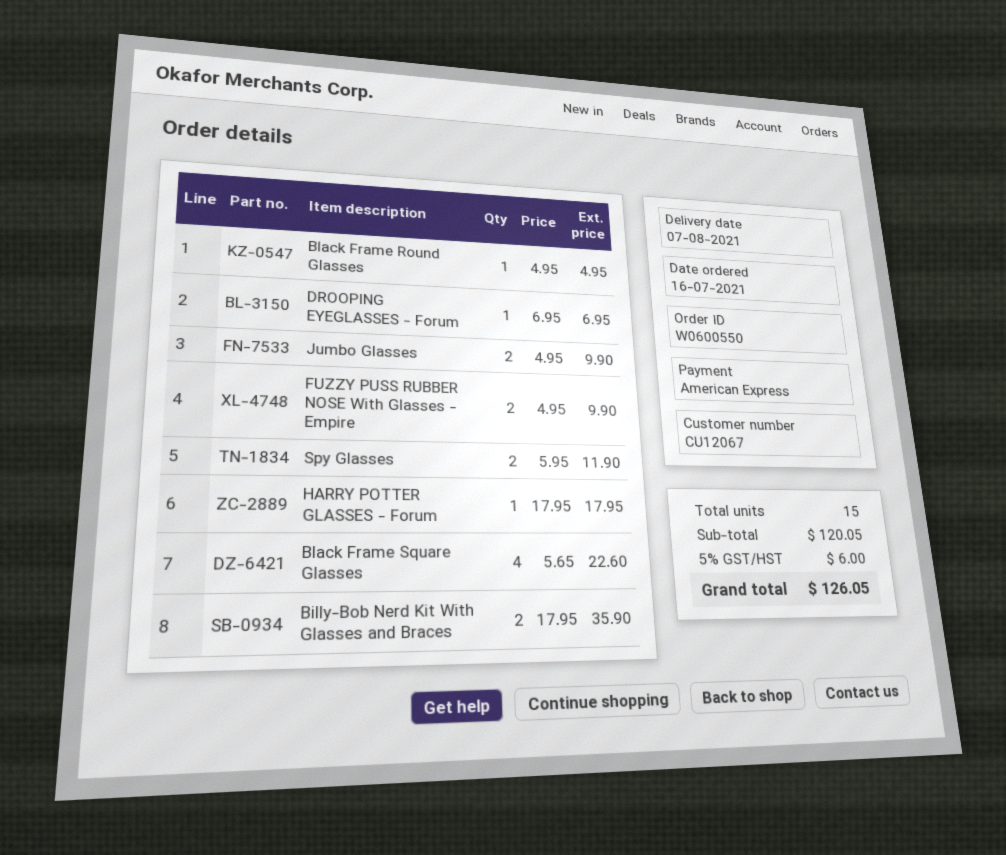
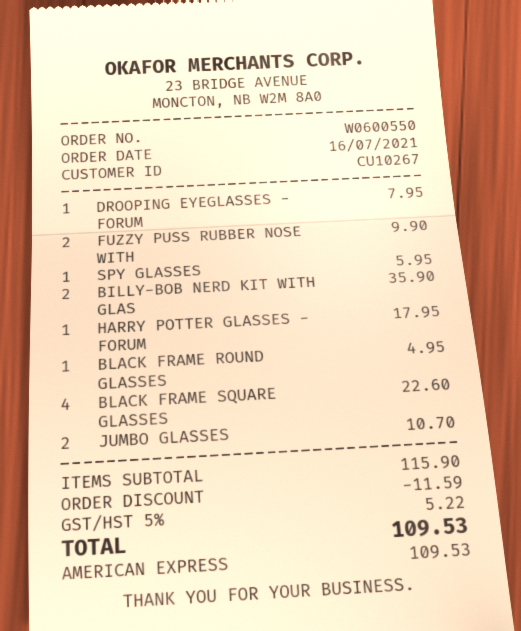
customer number: CU12067 -> CU10267
DROOPING EYEGLASSES - Forum: 1 for 6.95 -> 1 for 7.95
Jumbo Glasses: 2 for 9.90 -> 2 for 10.70
Spy Glasses: 2 for 11.90 -> 1 for 5.95
subtotal: 120.05 -> 115.90
discount: none -> 11.59
tax: 5% = 6.00 -> 5% = 5.22
total: 126.05 -> 109.53

